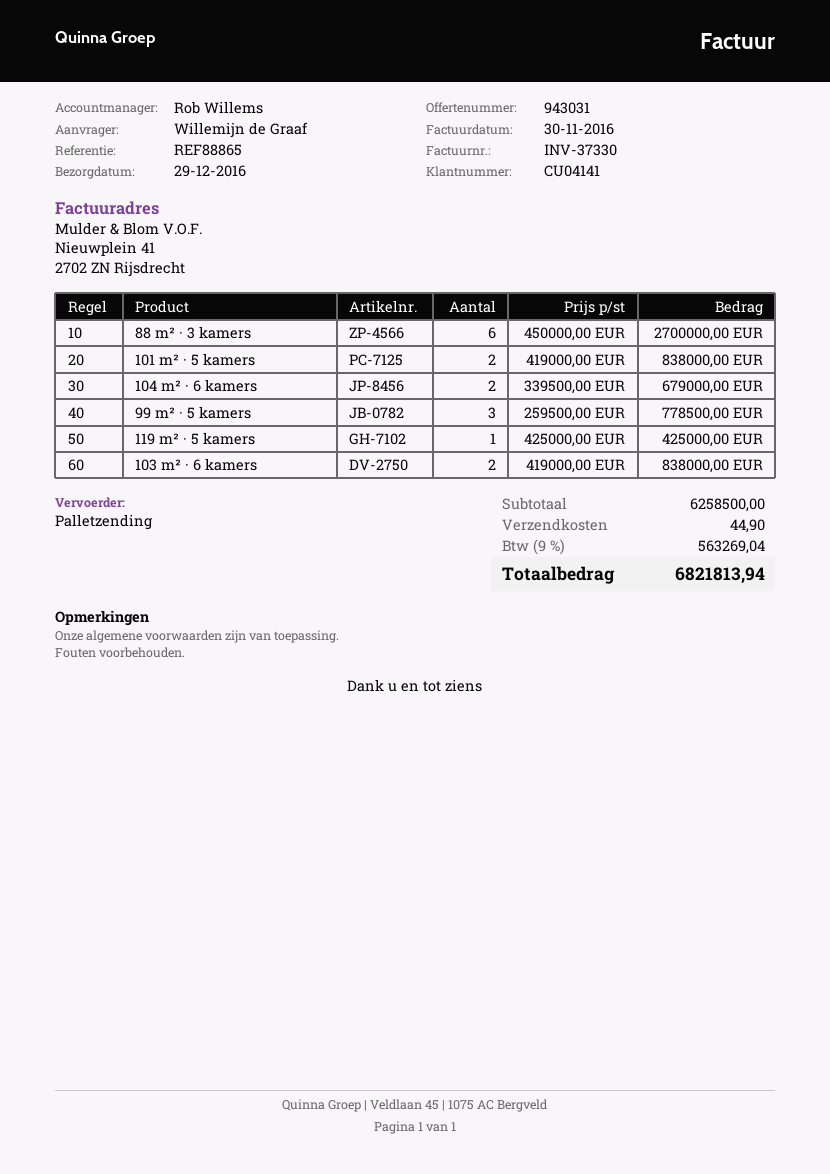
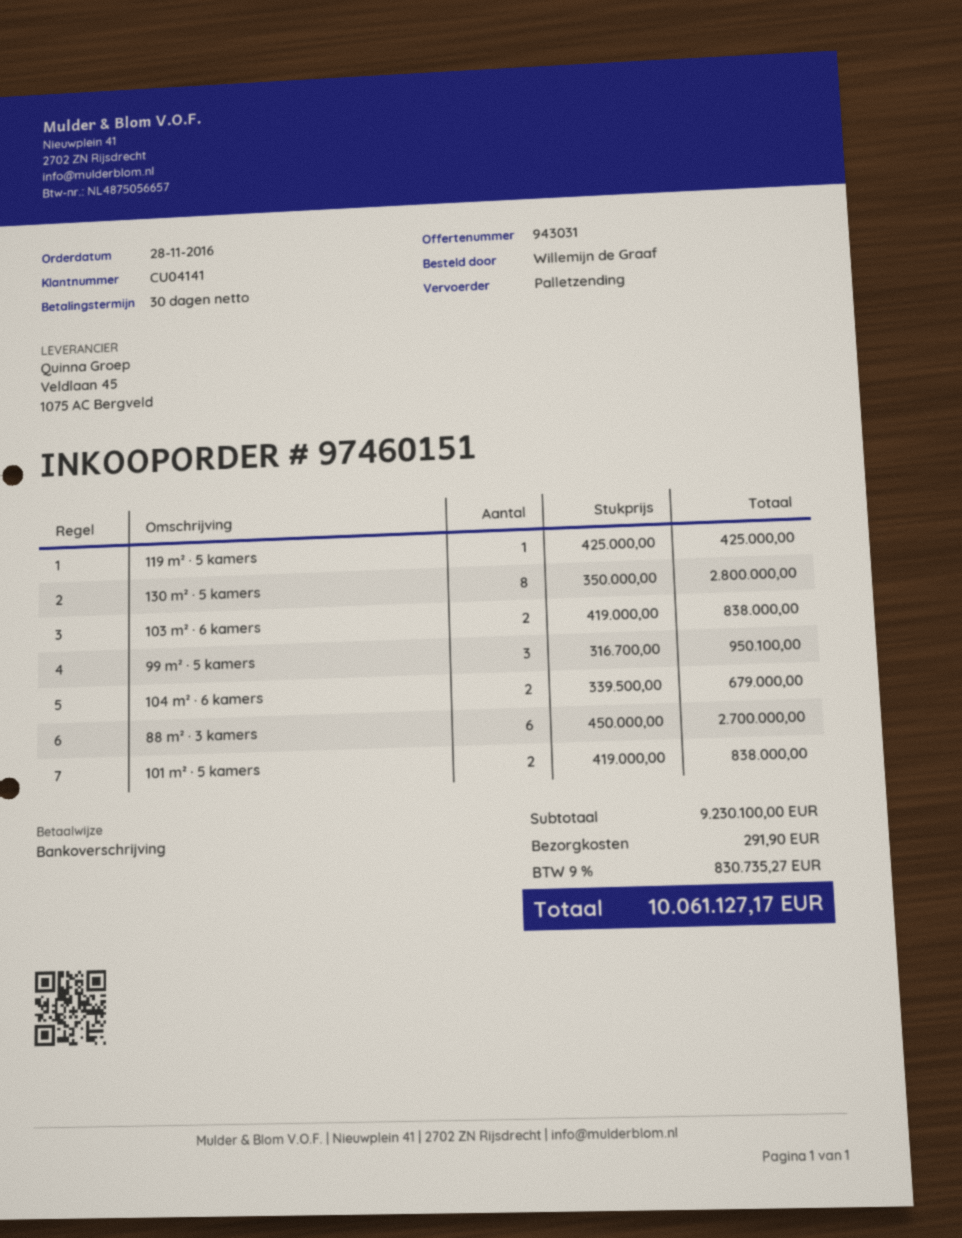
99 m² · 5 kamers: 3 x 259500.00 = 778500.00 -> 3 x 316700.00 = 950100.00
130 m² · 5 kamers: none -> 8 x 350000.00 = 2800000.00
subtotal: 6258500.00 -> 9230100.00
shipping: 44.90 -> 291.90
tax: 9% = 563269.04 -> 9% = 830735.27
total: 6821813.94 -> 10061127.17

